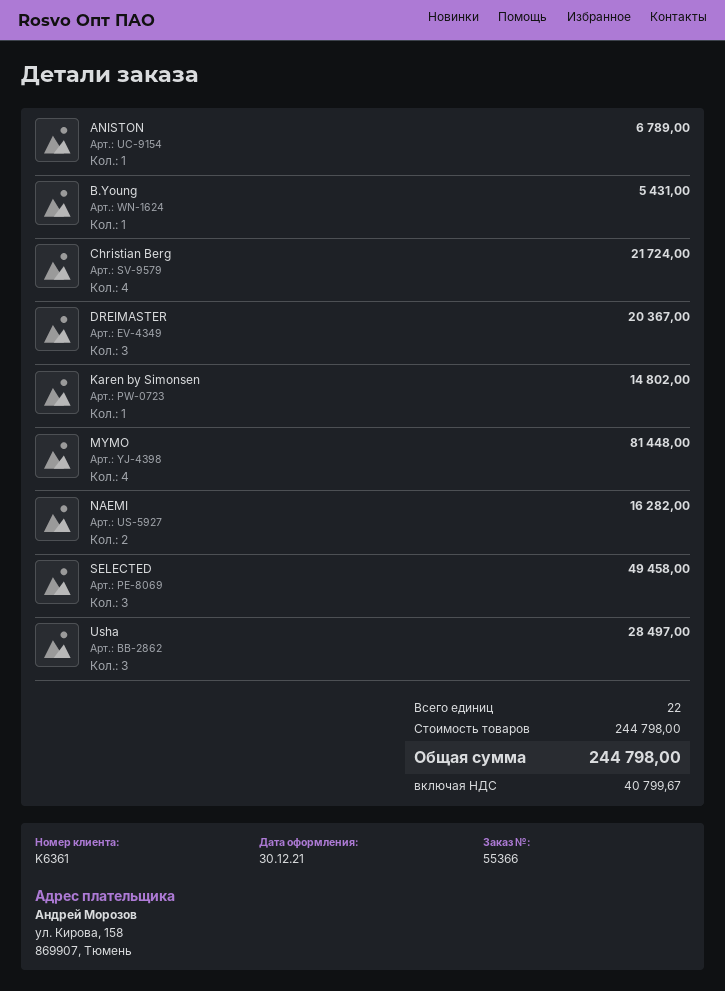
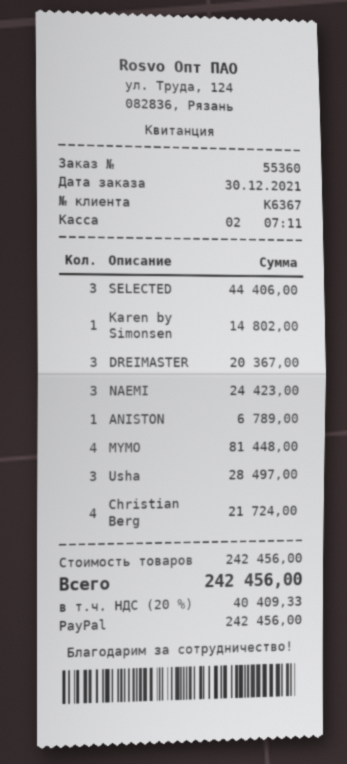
order number: 55366 -> 55360
customer number: K6361 -> K6367
B.Young: 1 for 5431.00 -> none
NAEMI: 2 for 16282.00 -> 3 for 24423.00
SELECTED: 3 for 49458.00 -> 3 for 44406.00
subtotal: 244798.00 -> 242456.00
tax: 40799.67 -> 40409.33
total: 244798.00 -> 242456.00

